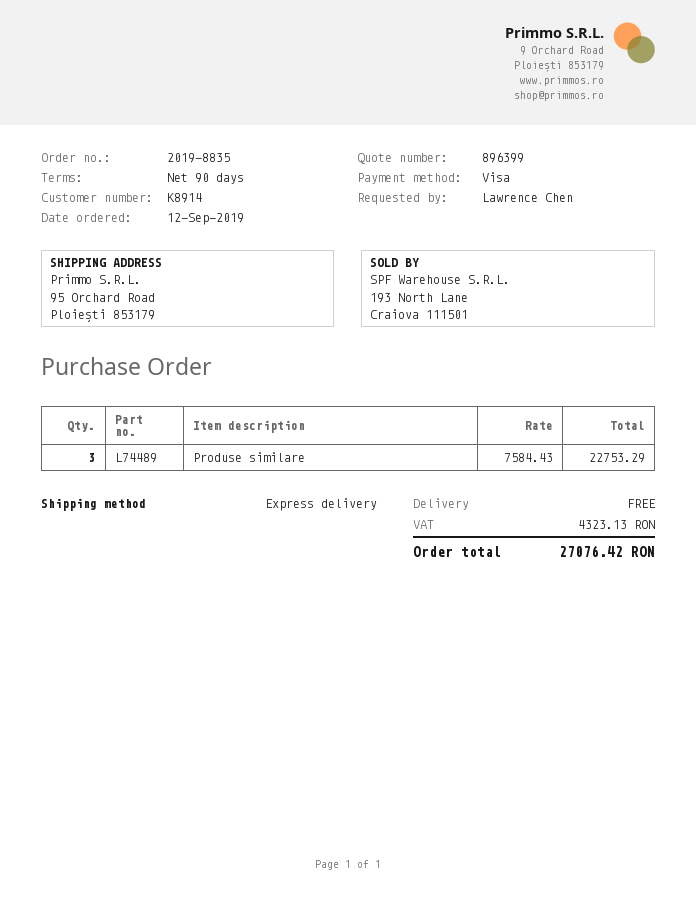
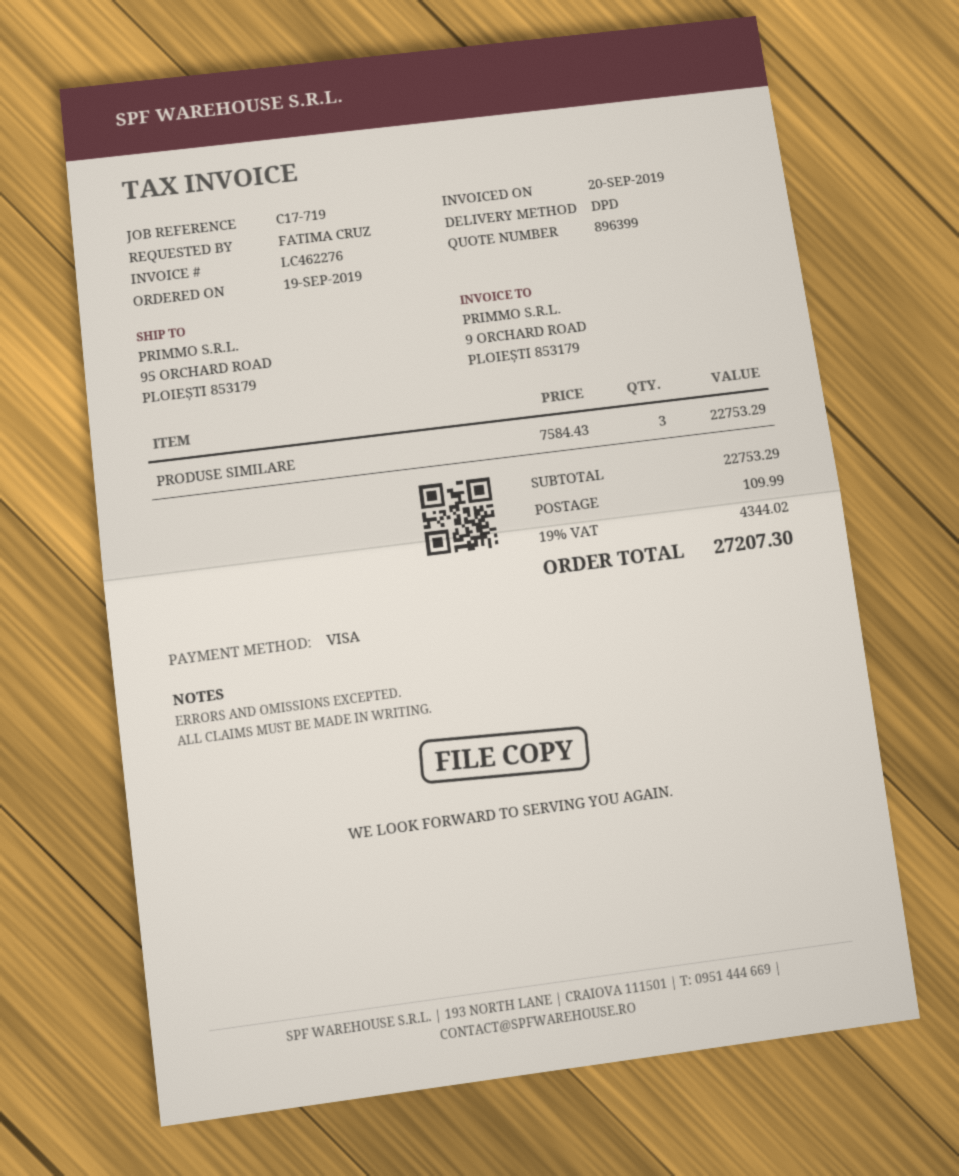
order date: 2019-09-12 -> 2019-09-19
ordered by: Lawrence Chen -> FATIMA CRUZ
shipping method: express -> DPD
shipping: 0.00 -> 109.99
tax: 4323.13 -> 4344.02
total: 27076.42 -> 27207.30

